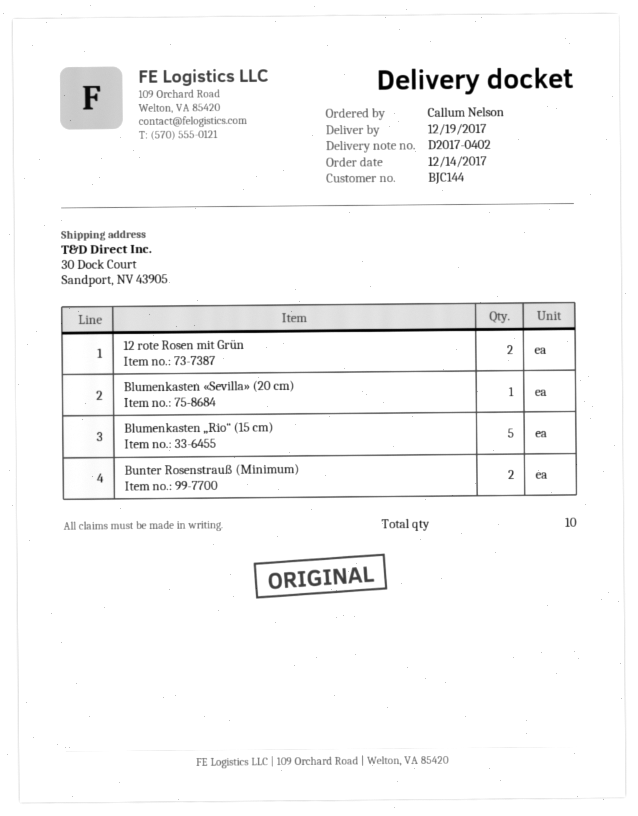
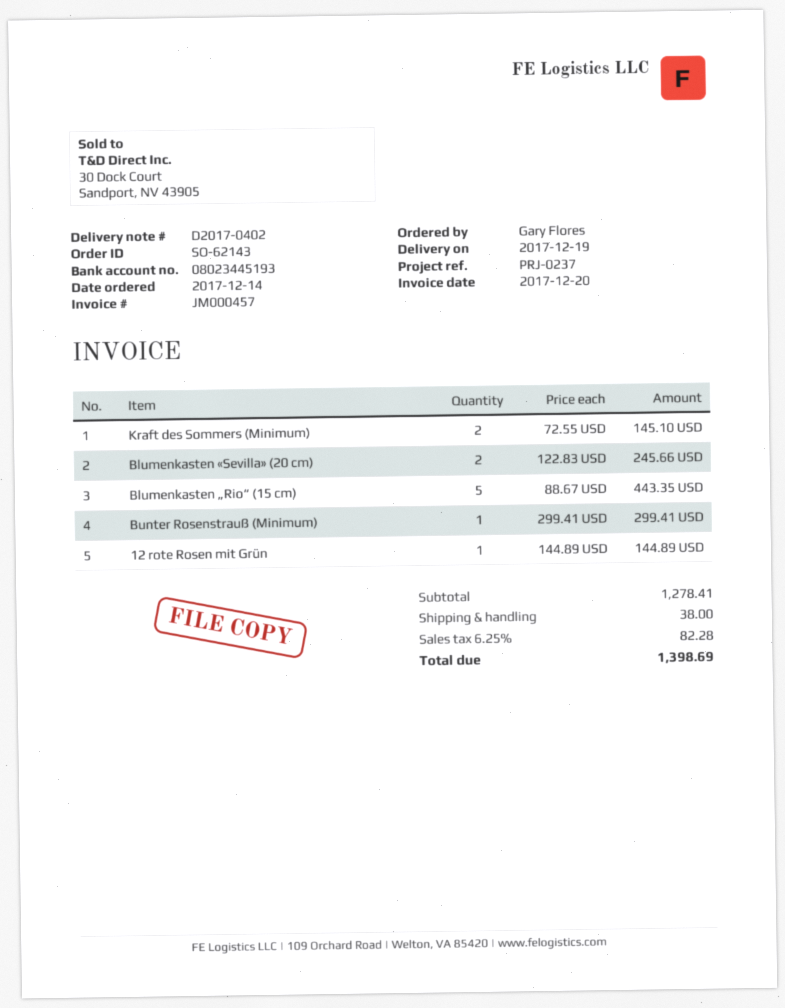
ordered by: Callum Nelson -> Gary Flores
12 rote Rosen mit Grün: 2 -> 1
Blumenkasten «Sevilla» (20 cm): 1 -> 2
Bunter Rosenstrauß (Minimum): 2 -> 1
Kraft des Sommers (Minimum): none -> 2

